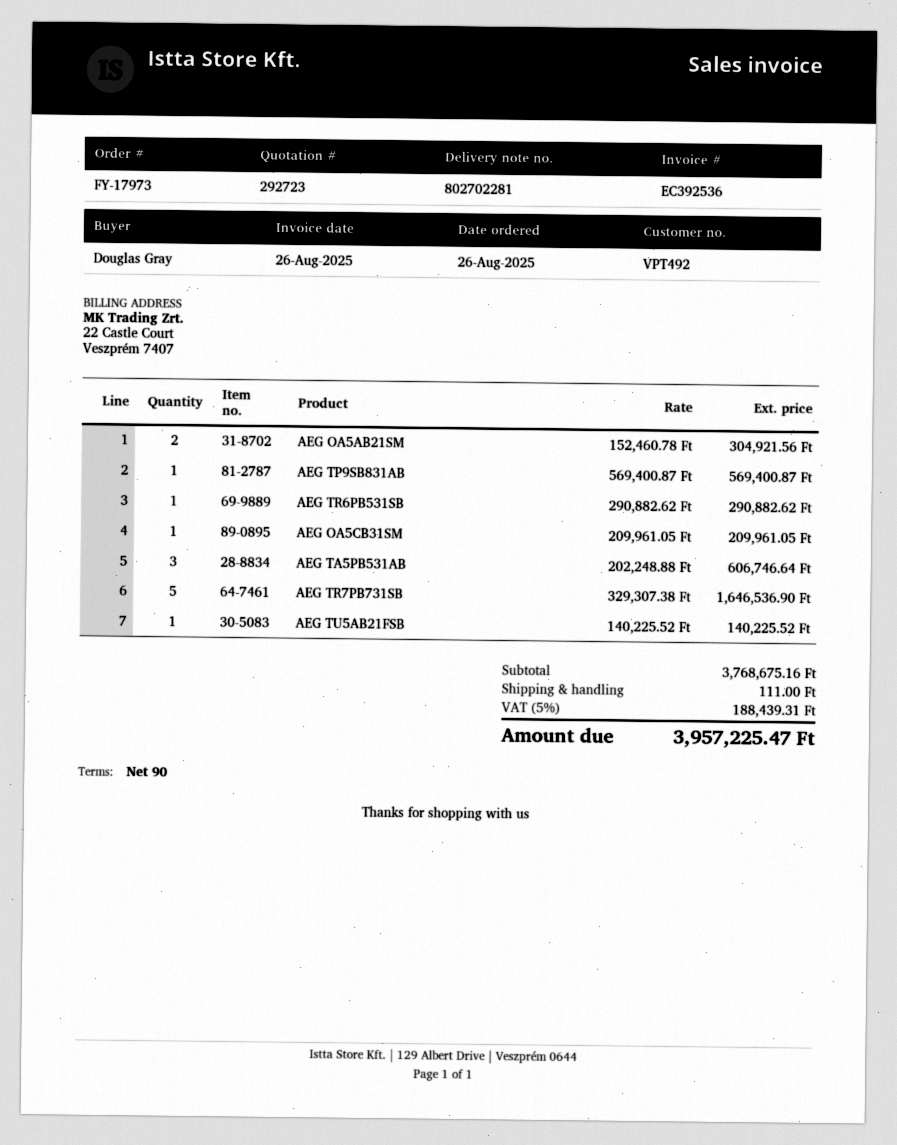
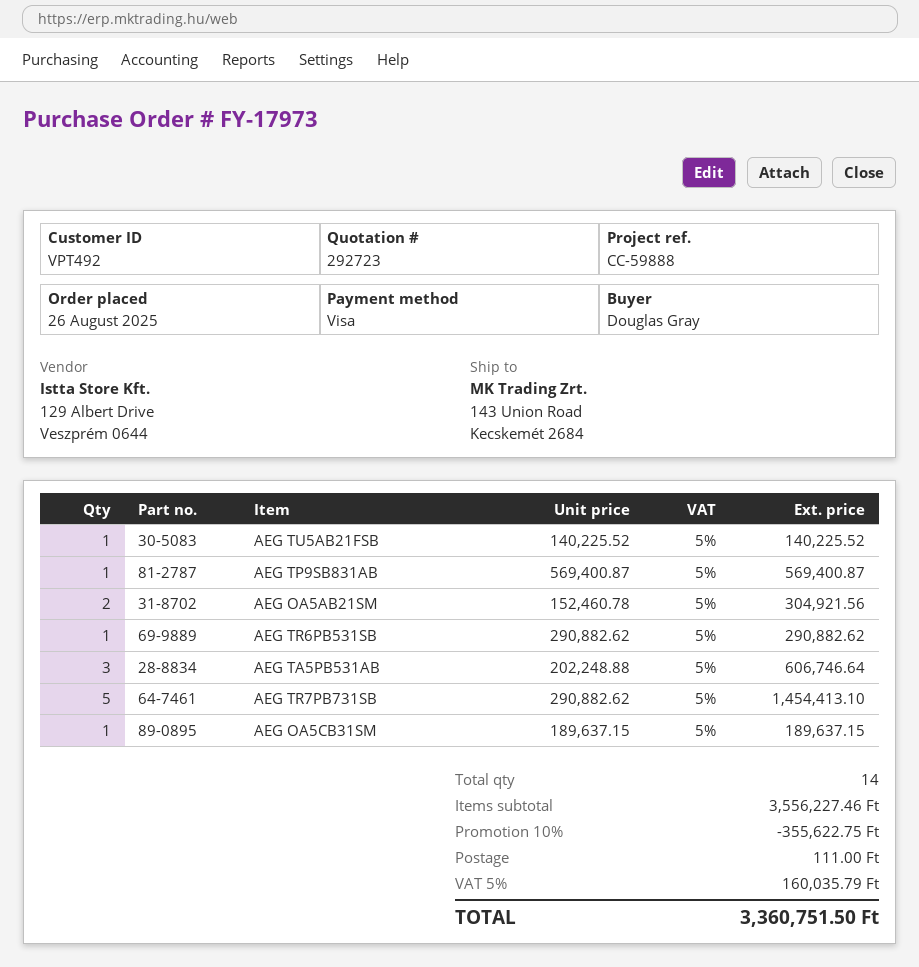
AEG OA5CB31SM: 1 x 209961.05 = 209961.05 -> 1 x 189637.15 = 189637.15
AEG TR7PB731SB: 5 x 329307.38 = 1646536.90 -> 5 x 290882.62 = 1454413.10
subtotal: 3768675.16 -> 3556227.46
discount: none -> 10% = 355622.75
tax: 5% = 188439.31 -> 5% = 160035.79
total: 3957225.47 -> 3360751.50

